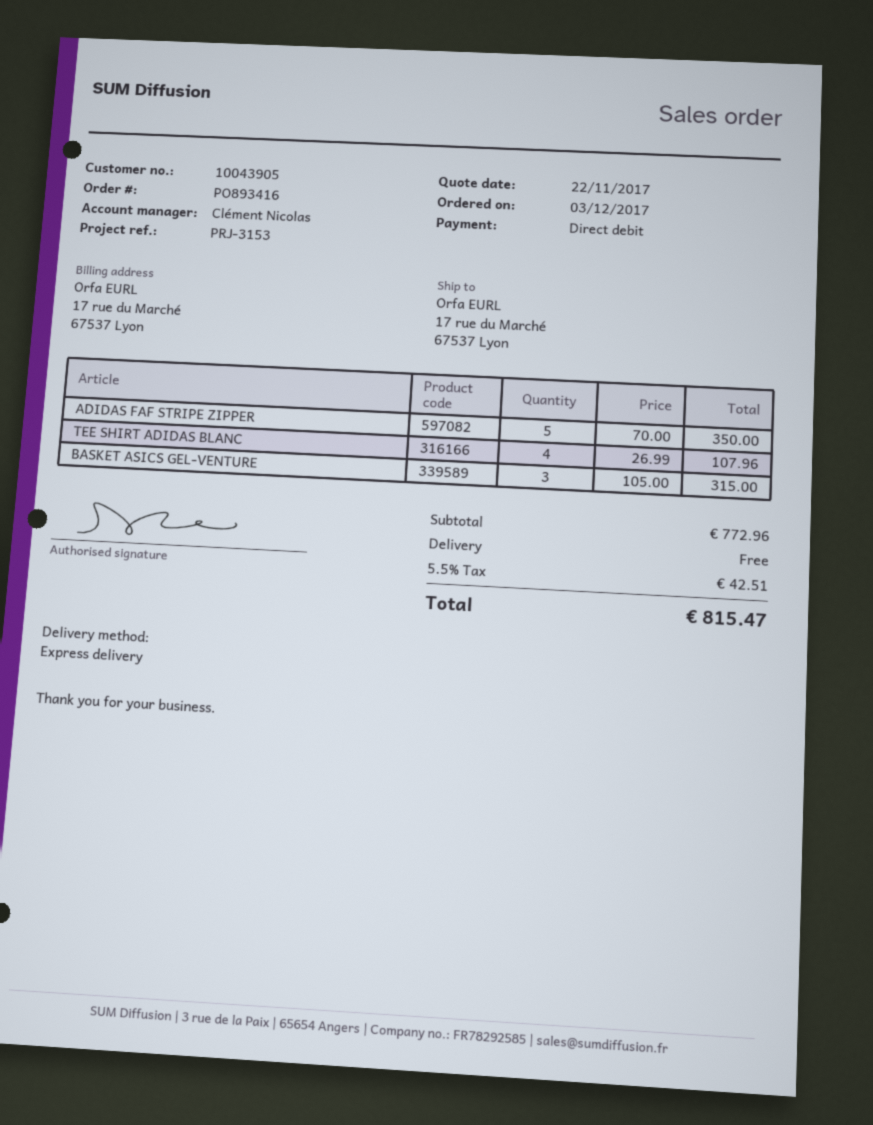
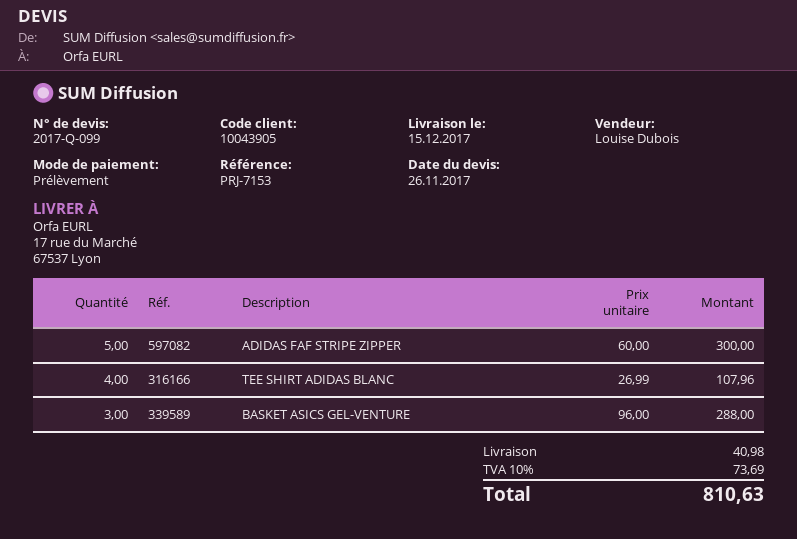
quote date: 2017-11-22 -> 2017-11-26
reference: PRJ-3153 -> PRJ-7153
sales rep: Clément Nicolas -> Louise Dubois
ADIDAS FAF STRIPE ZIPPER: 5 x 70.00 = 350.00 -> 5 x 60.00 = 300.00
BASKET ASICS GEL-VENTURE: 3 x 105.00 = 315.00 -> 3 x 96.00 = 288.00
shipping: 0.00 -> 40.98
tax: 5.5% = 42.51 -> 10% = 73.69
total: 815.47 -> 810.63

